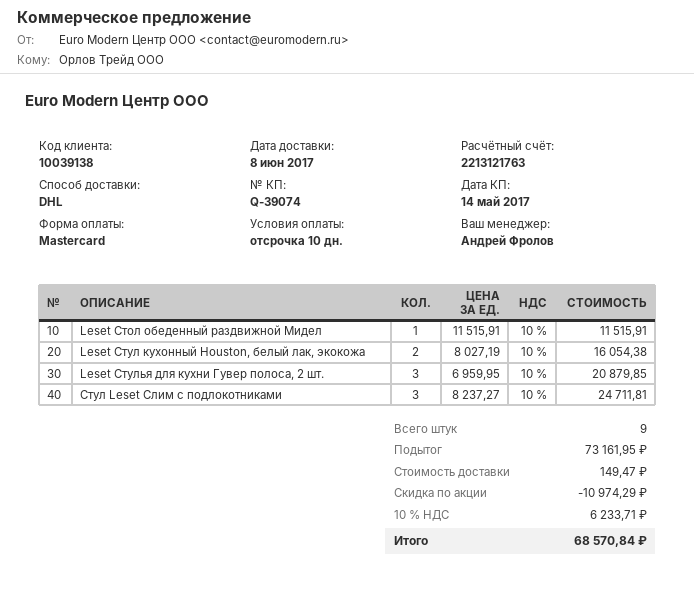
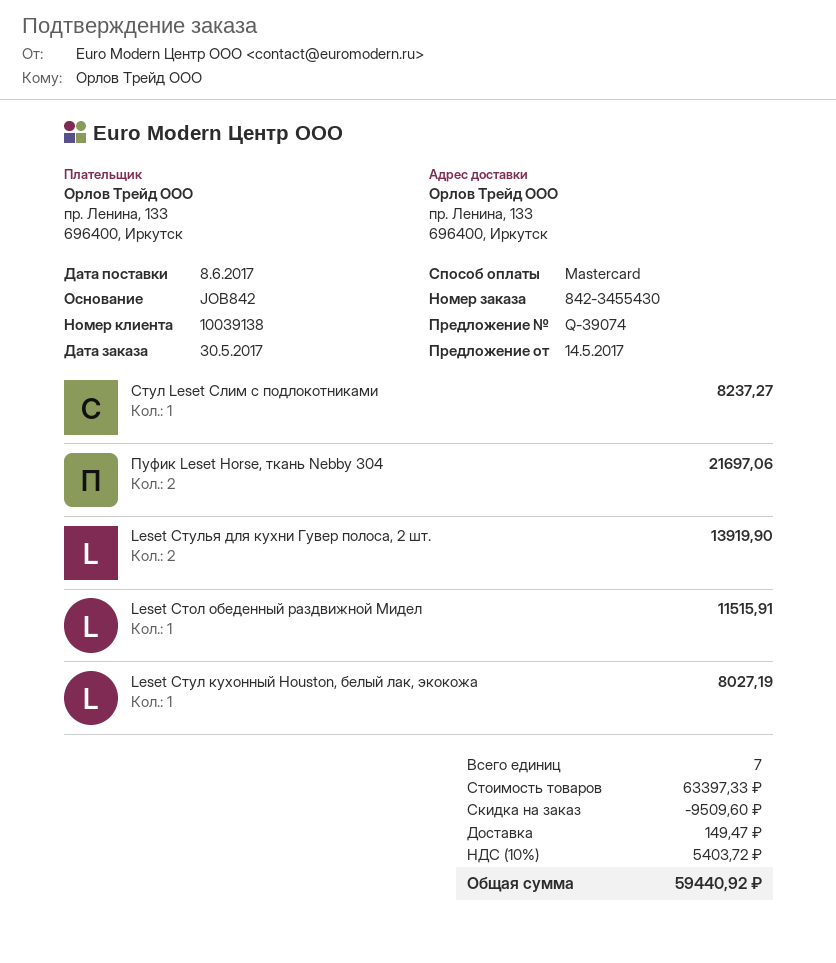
Leset Стул кухонный Houston, белый лак, экокожа: 2 for 16054.38 -> 1 for 8027.19
Leset Стулья для кухни Гувер полоса, 2 шт.: 3 for 20879.85 -> 2 for 13919.90
Стул Leset Слим с подлокотниками: 3 for 24711.81 -> 1 for 8237.27
Пуфик Leset Horse, ткань Nebby 304: none -> 2 for 21697.06
total quantity: 9 -> 7
subtotal: 73161.95 -> 63397.33
discount: 10974.29 -> 9509.60
tax: 10% = 6233.71 -> 10% = 5403.72
total: 68570.84 -> 59440.92

